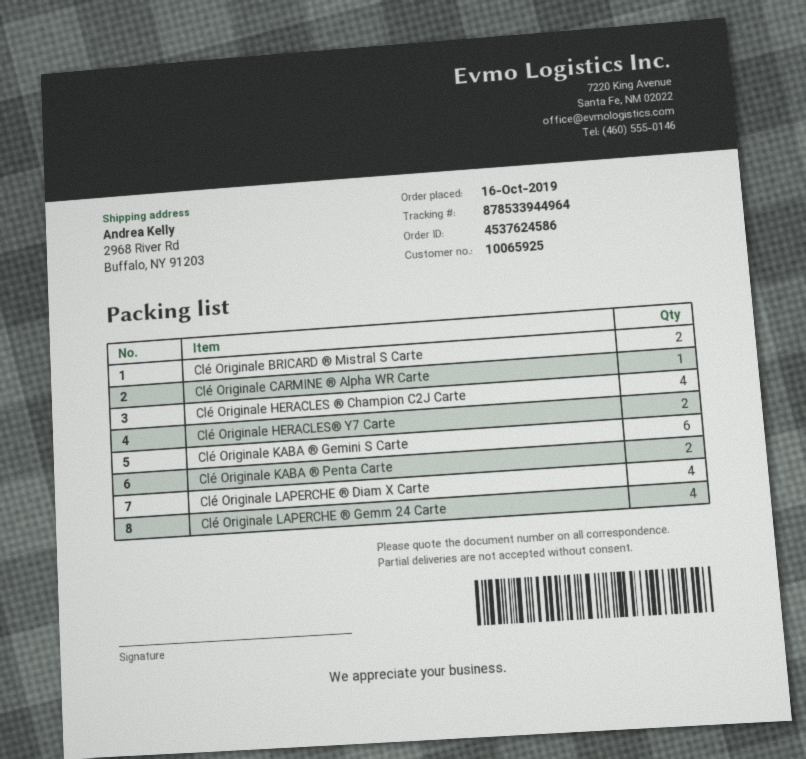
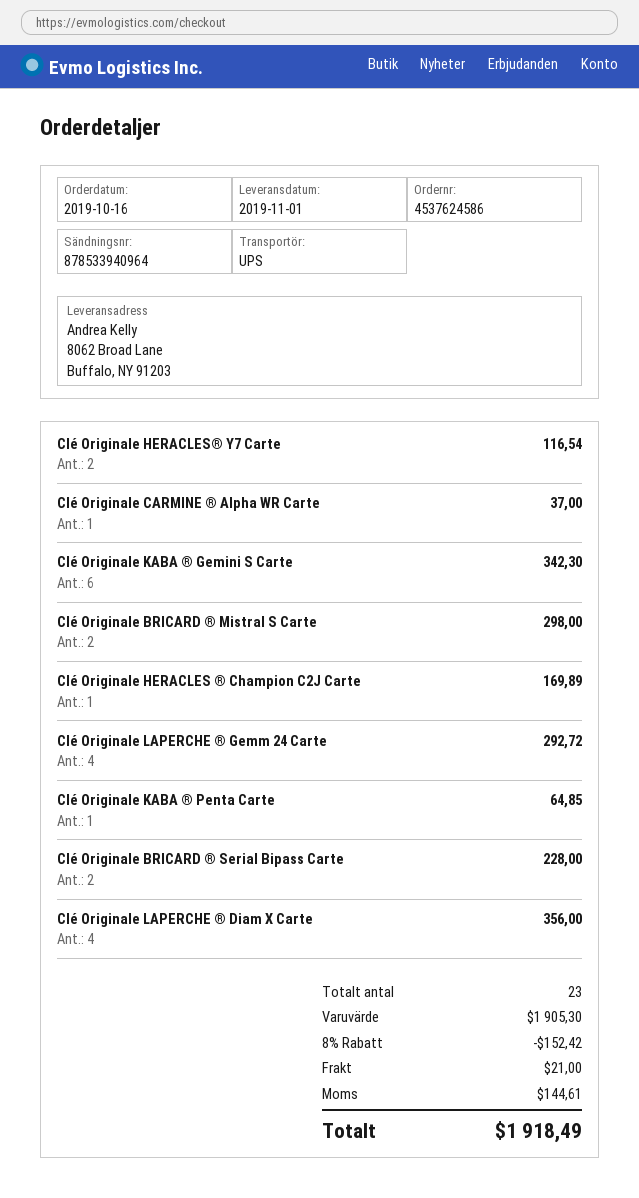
tracking number: 878533944964 -> 878533940964
ship to: 2968 River Rd, Buffalo, NY 91203 -> 8062 Broad Lane, Buffalo, NY 91203
Clé Originale HERACLES ® Champion C2J Carte: 4 -> 1
Clé Originale KABA ® Penta Carte: 2 -> 1
Clé Originale BRICARD ® Serial Bipass Carte: none -> 2

